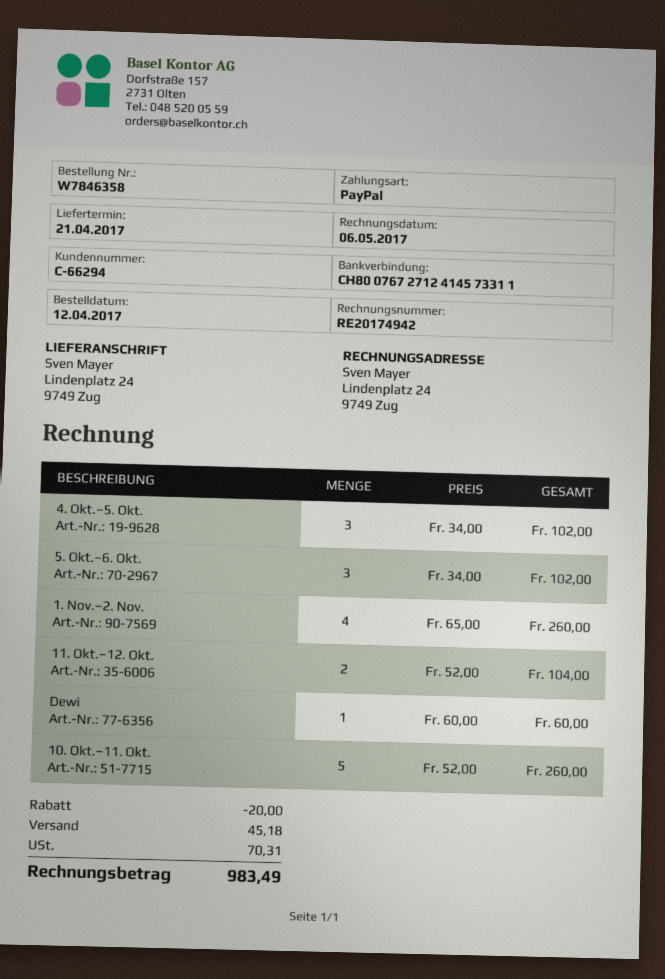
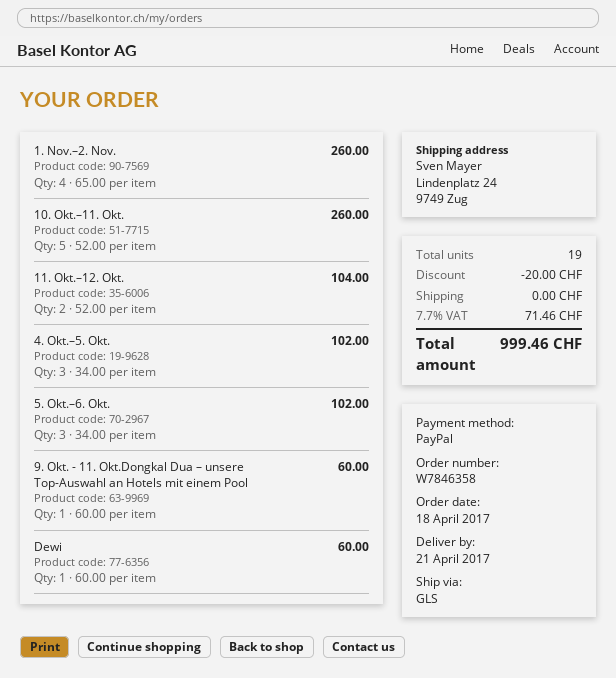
order date: 2017-04-12 -> 2017-04-18
9. Okt. - 11. Okt.Dongkal Dua – unsere Top-Auswahl an Hotels mit einem Pool: none -> 1 x 60.00 = 60.00
shipping: 45.18 -> 0.00
tax: 70.31 -> 71.46
total: 983.49 -> 999.46

